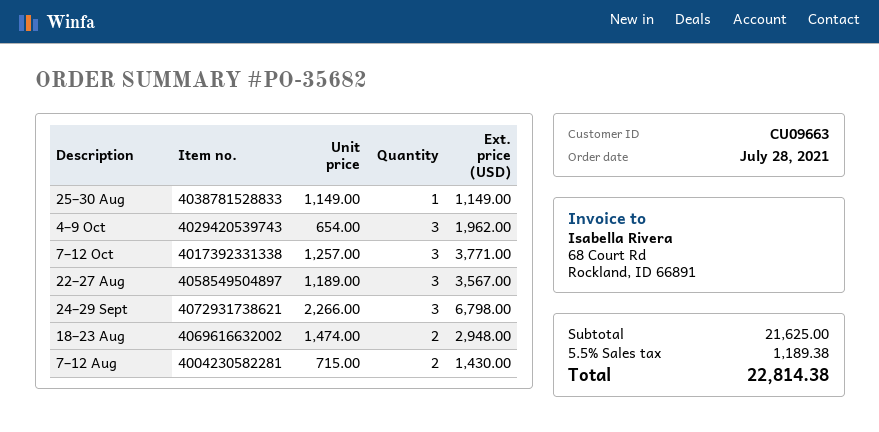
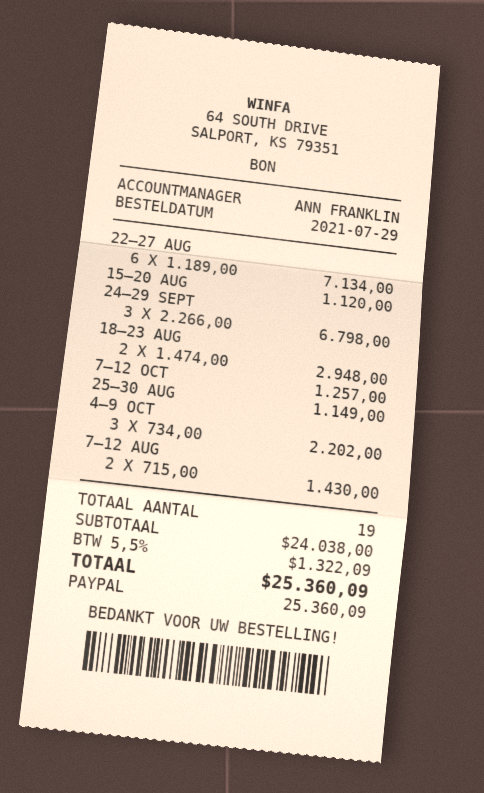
order date: 2021-07-28 -> 2021-07-29
4–9 Oct: 3 x 654.00 = 1962.00 -> 3 x 734.00 = 2202.00
7–12 Oct: 3 x 1257.00 = 3771.00 -> 1 x 1257.00 = 1257.00
22–27 Aug: 3 x 1189.00 = 3567.00 -> 6 x 1189.00 = 7134.00
15–20 AUG: none -> 1 x 1120.00 = 1120.00
subtotal: 21625.00 -> 24038.00
tax: 5.5% = 1189.38 -> 5.5% = 1322.09
total: 22814.38 -> 25360.09

